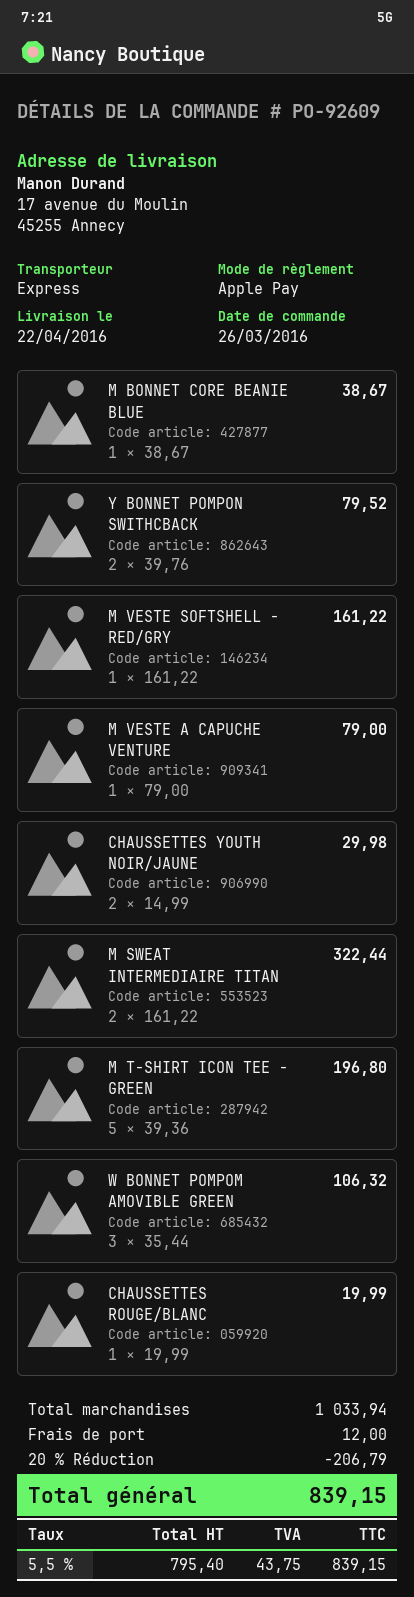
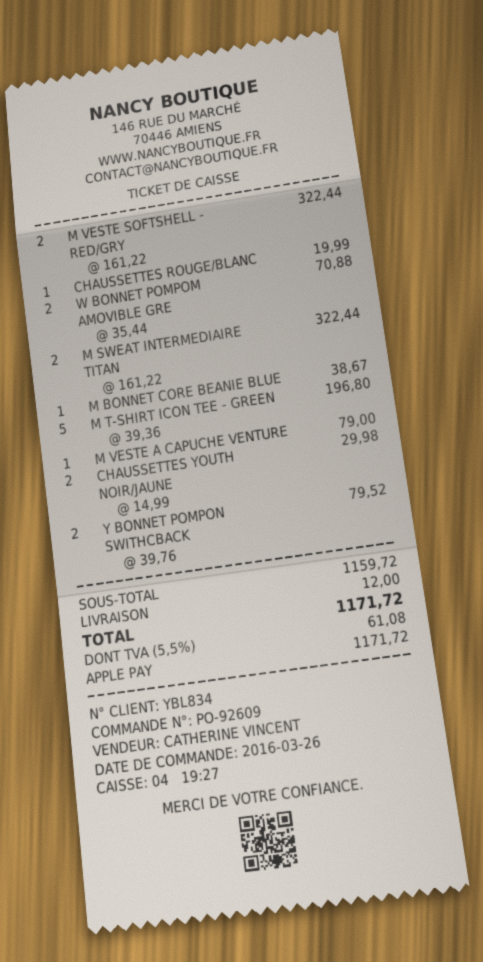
M VESTE SOFTSHELL - RED/GRY: 1 x 161.22 = 161.22 -> 2 x 161.22 = 322.44
W BONNET POMPOM AMOVIBLE GREEN: 3 x 35.44 = 106.32 -> 2 x 35.44 = 70.88
subtotal: 1033.94 -> 1159.72
discount: 20% = 206.79 -> none
tax: 5.5% = 43.75 -> 5.5% = 61.08
total: 839.15 -> 1171.72

